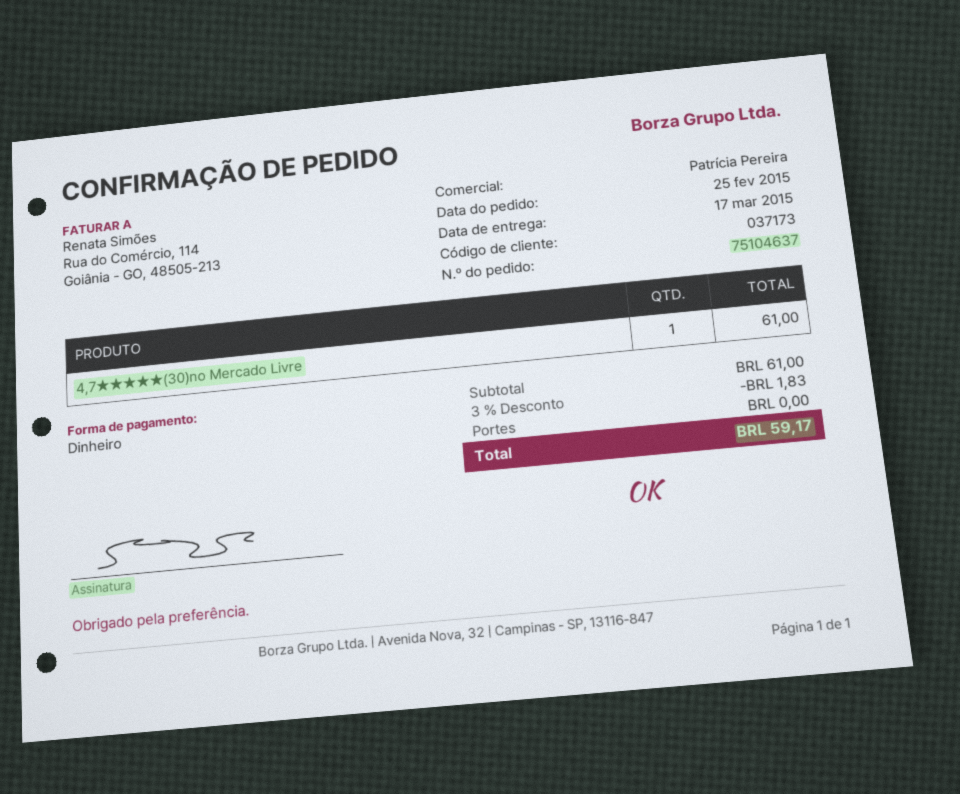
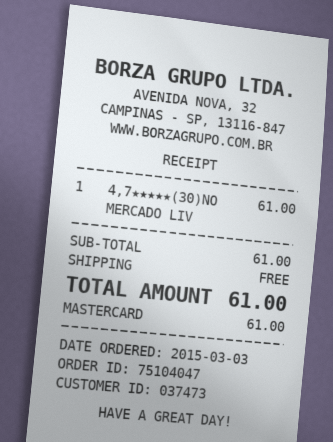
order number: 75104637 -> 75104047
order date: 2015-02-25 -> 2015-03-03
customer number: 037173 -> 037473
payment method: cash -> Mastercard
discount: 3% = 1.83 -> none
total: 59.17 -> 61.00

